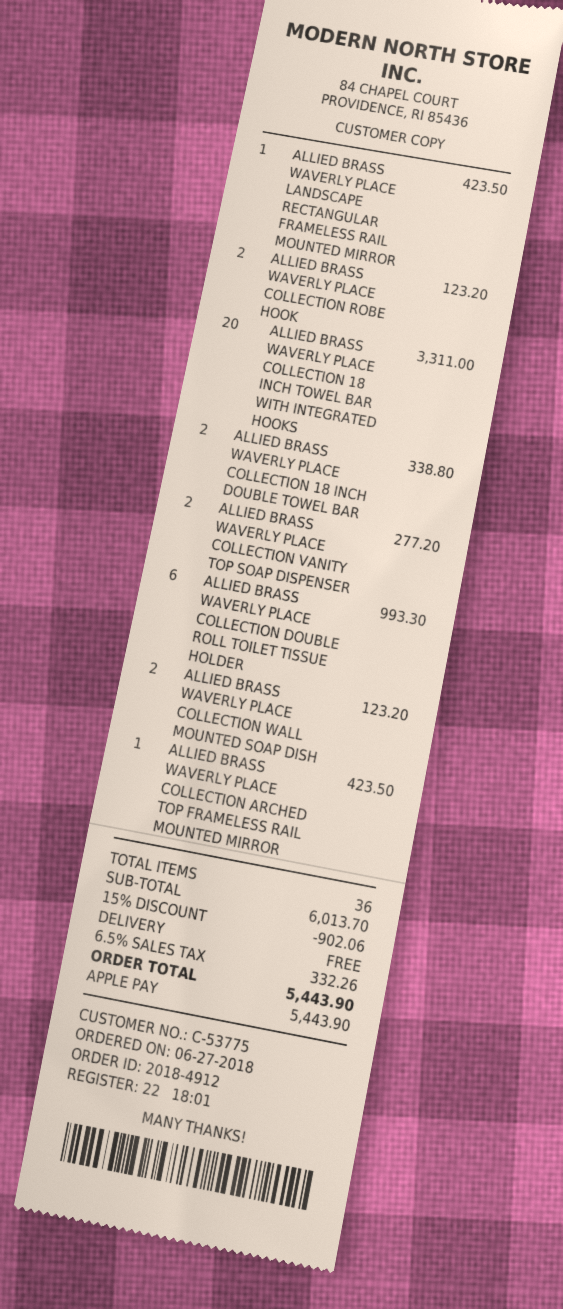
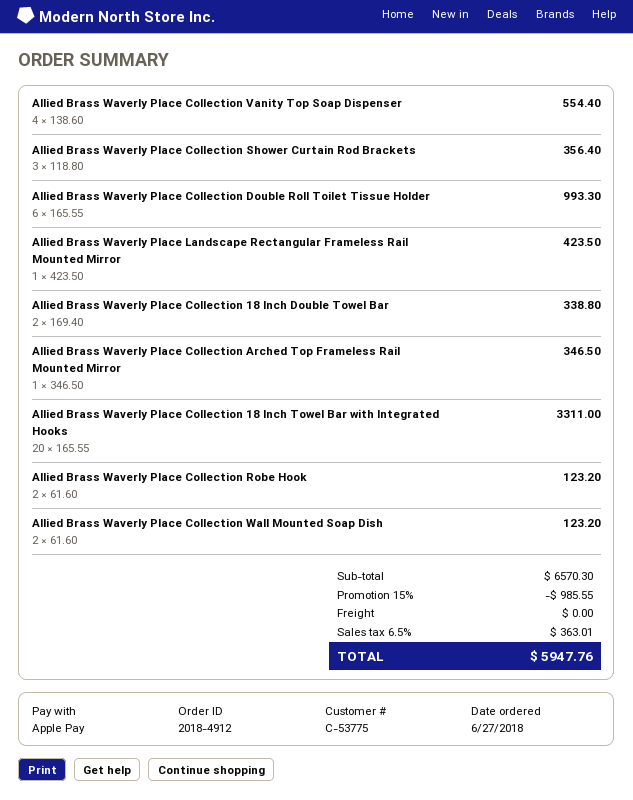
ALLIED BRASS WAVERLY PLACE COLLECTION VANITY TOP SOAP DISPENSER: 2 for 277.20 -> 4 for 554.40
ALLIED BRASS WAVERLY PLACE COLLECTION ARCHED TOP FRAMELESS RAIL MOUNTED MIRROR: 1 for 423.50 -> 1 for 346.50
Allied Brass Waverly Place Collection Shower Curtain Rod Brackets: none -> 3 for 356.40
subtotal: 6013.70 -> 6570.30
discount: 15% = 902.06 -> 15% = 985.55
tax: 6.5% = 332.26 -> 6.5% = 363.01
total: 5443.90 -> 5947.76

